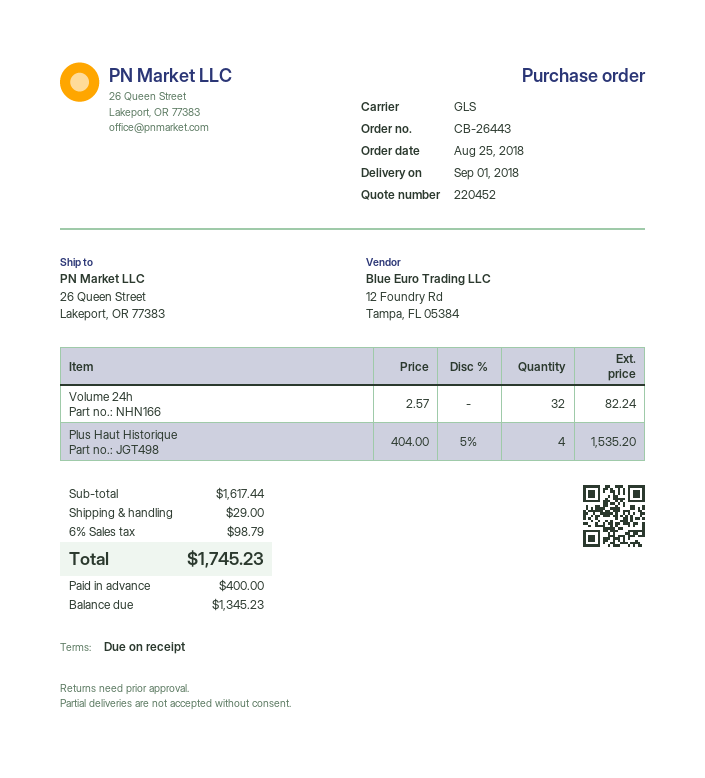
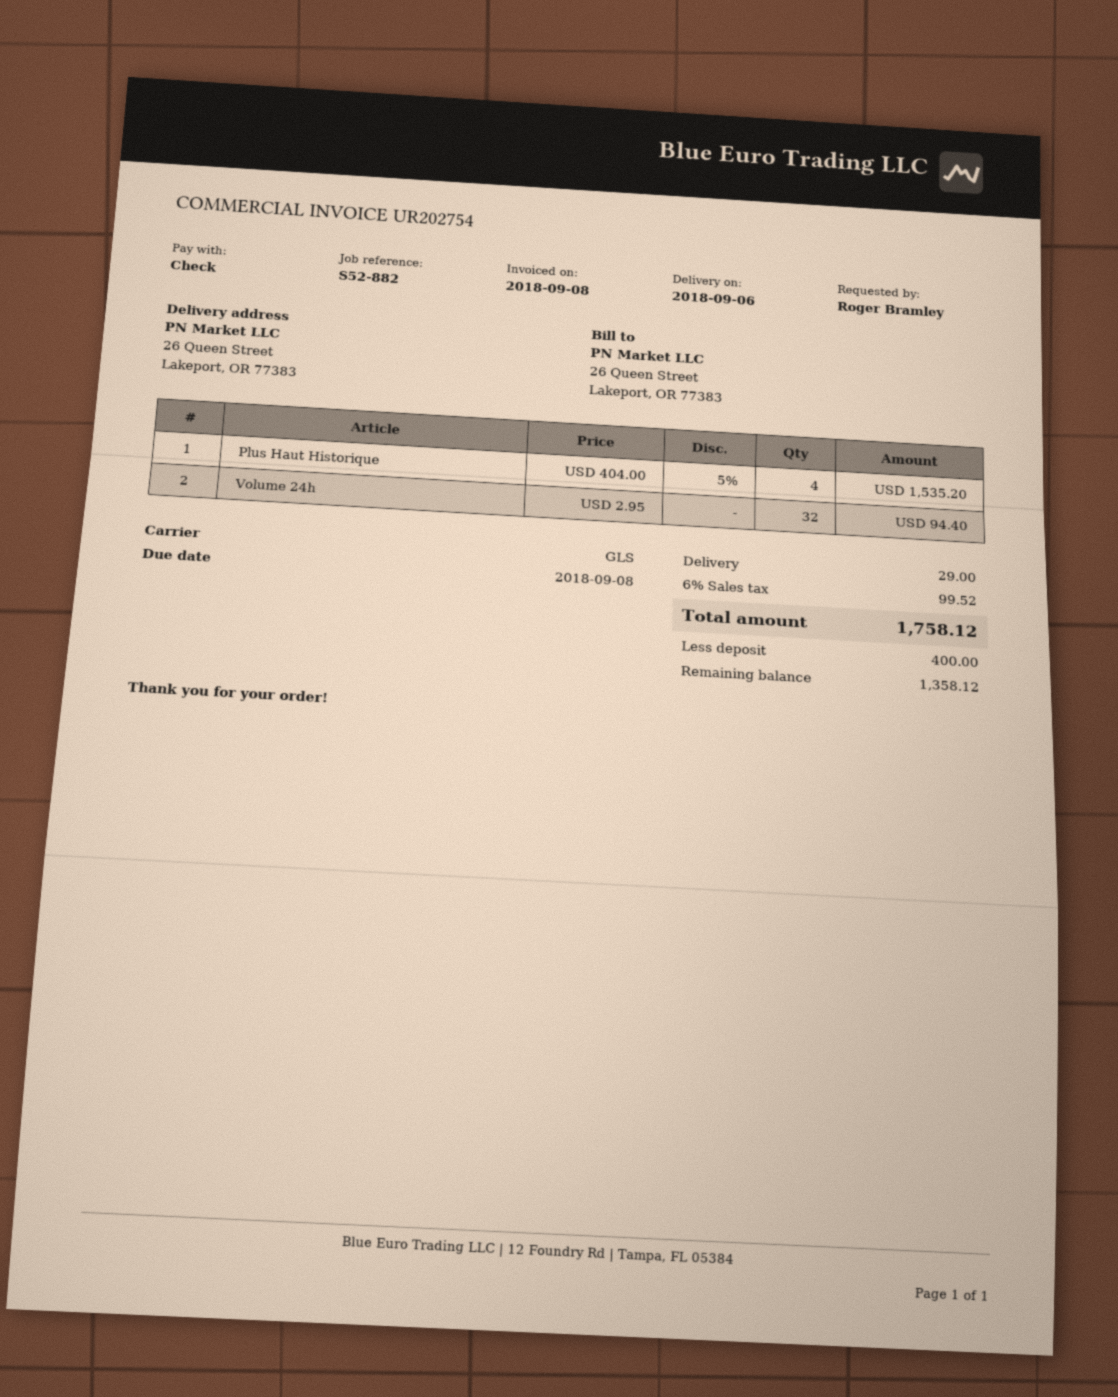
delivery date: 2018-09-01 -> 2018-09-06
Volume 24h: 32 x 2.57 = 82.24 -> 32 x 2.95 = 94.40
tax: 6% = 98.79 -> 6% = 99.52
total: 1745.23 -> 1758.12
balance: 1345.23 -> 1358.12

